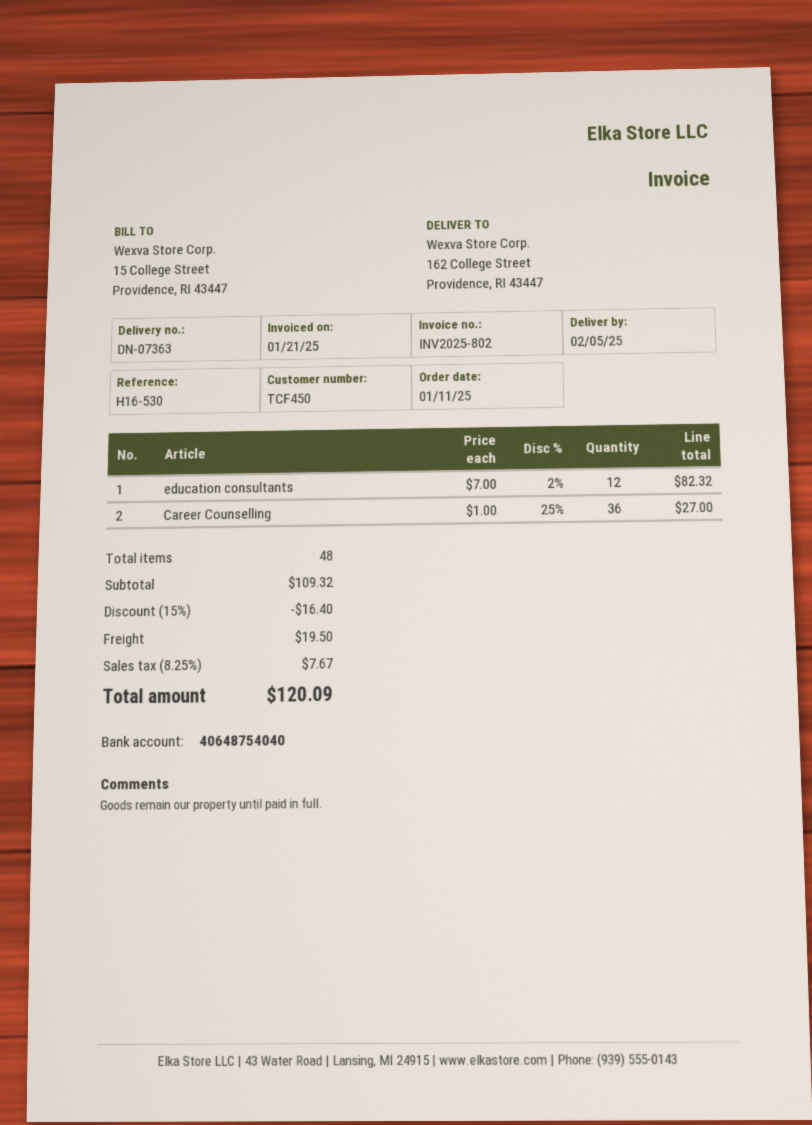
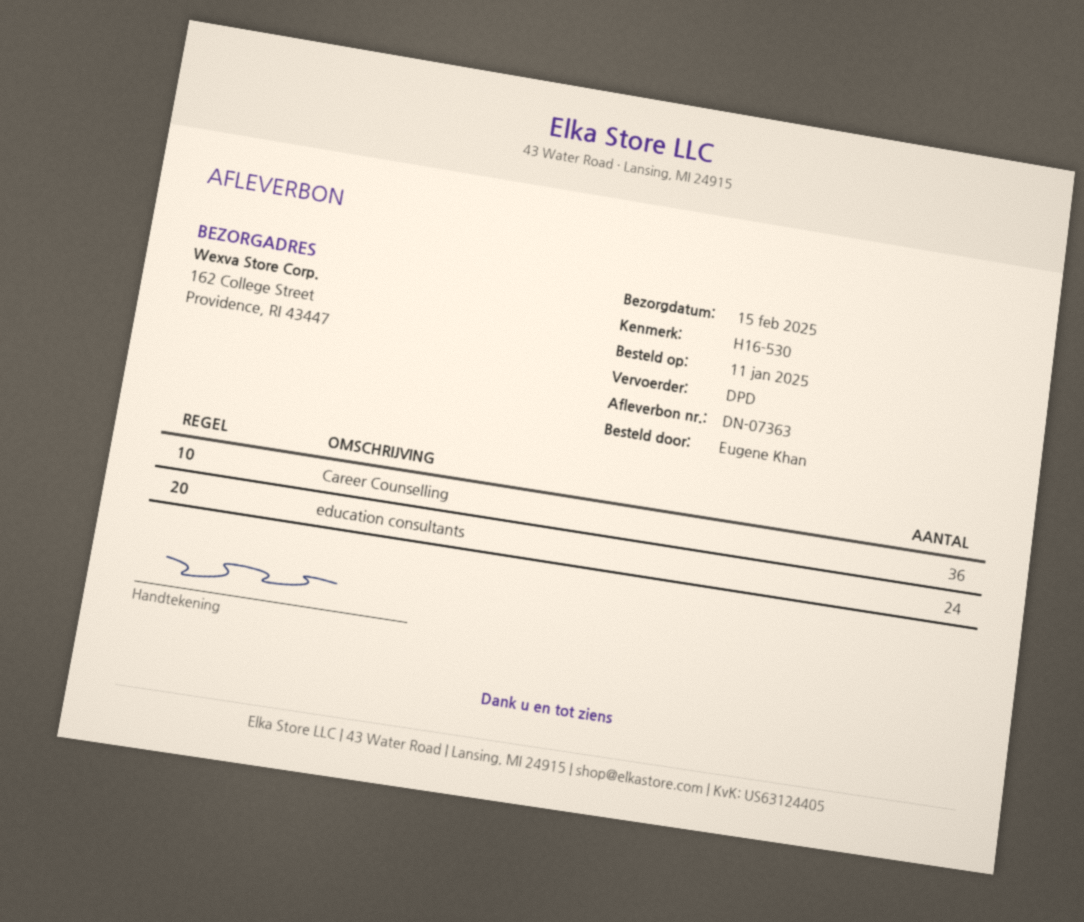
delivery date: 2025-02-05 -> 2025-02-15
education consultants: 12 -> 24

